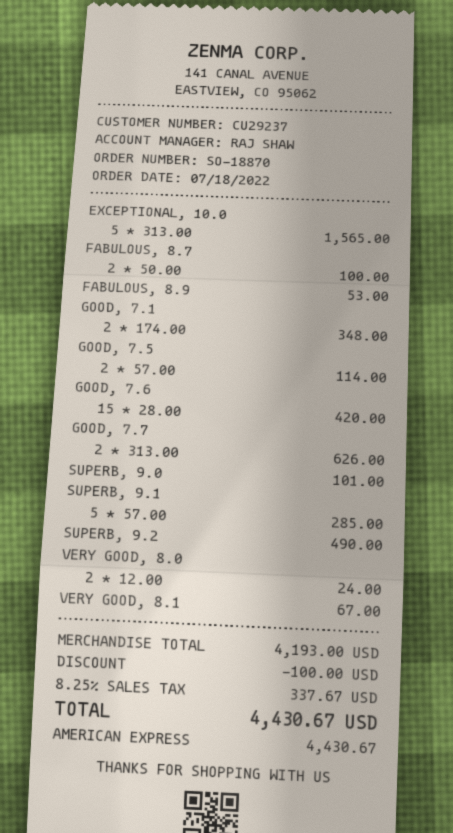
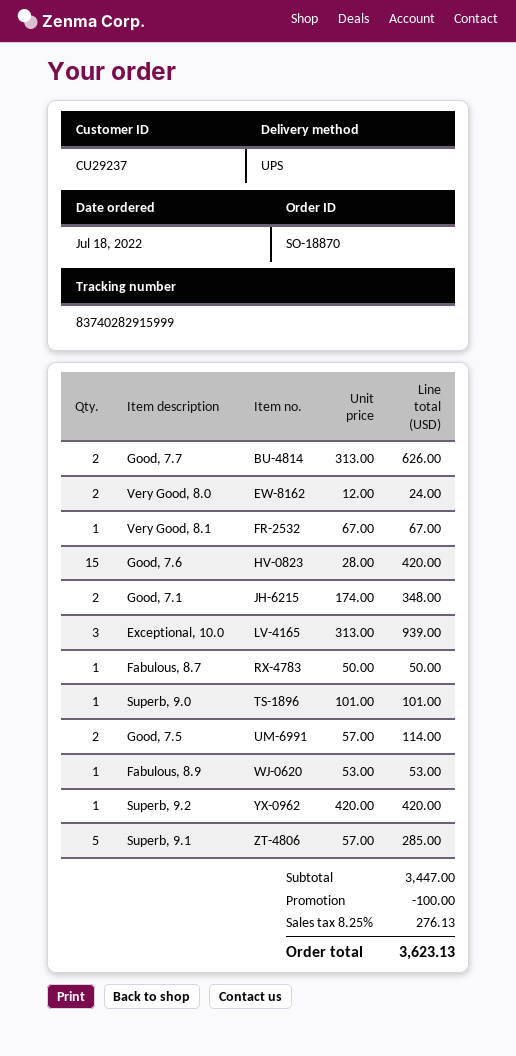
EXCEPTIONAL, 10.0: 5 x 313.00 = 1565.00 -> 3 x 313.00 = 939.00
FABULOUS, 8.7: 2 x 50.00 = 100.00 -> 1 x 50.00 = 50.00
SUPERB, 9.2: 1 x 490.00 = 490.00 -> 1 x 420.00 = 420.00
subtotal: 4193.00 -> 3447.00
tax: 8.25% = 337.67 -> 8.25% = 276.13
total: 4430.67 -> 3623.13

